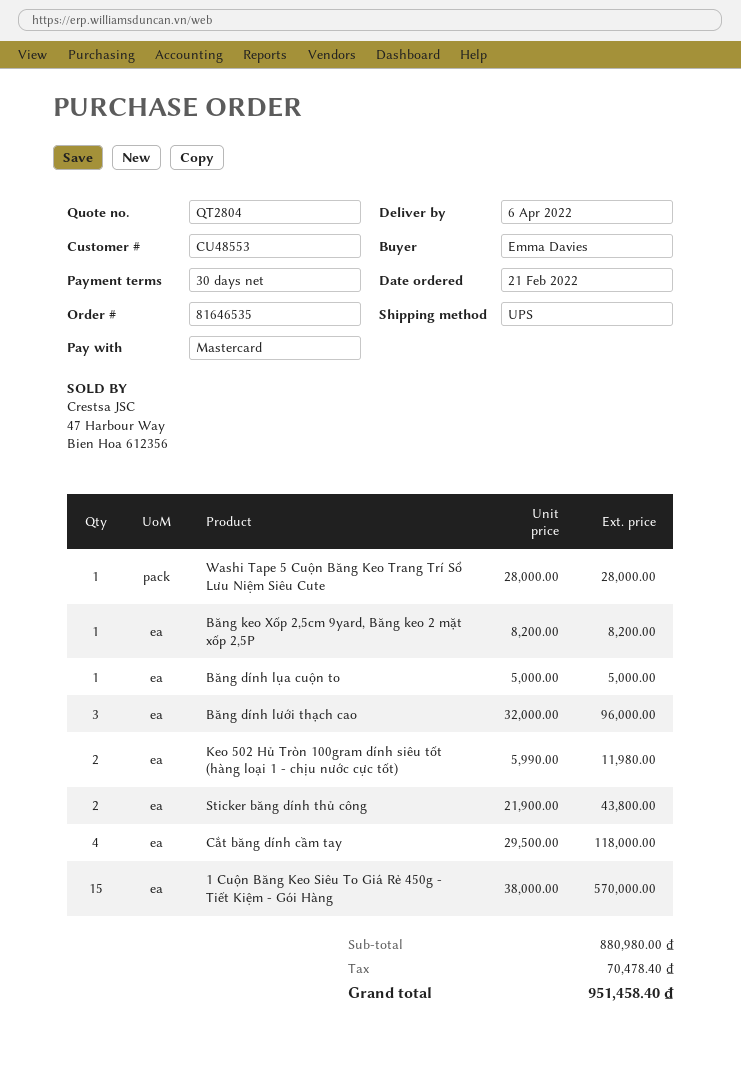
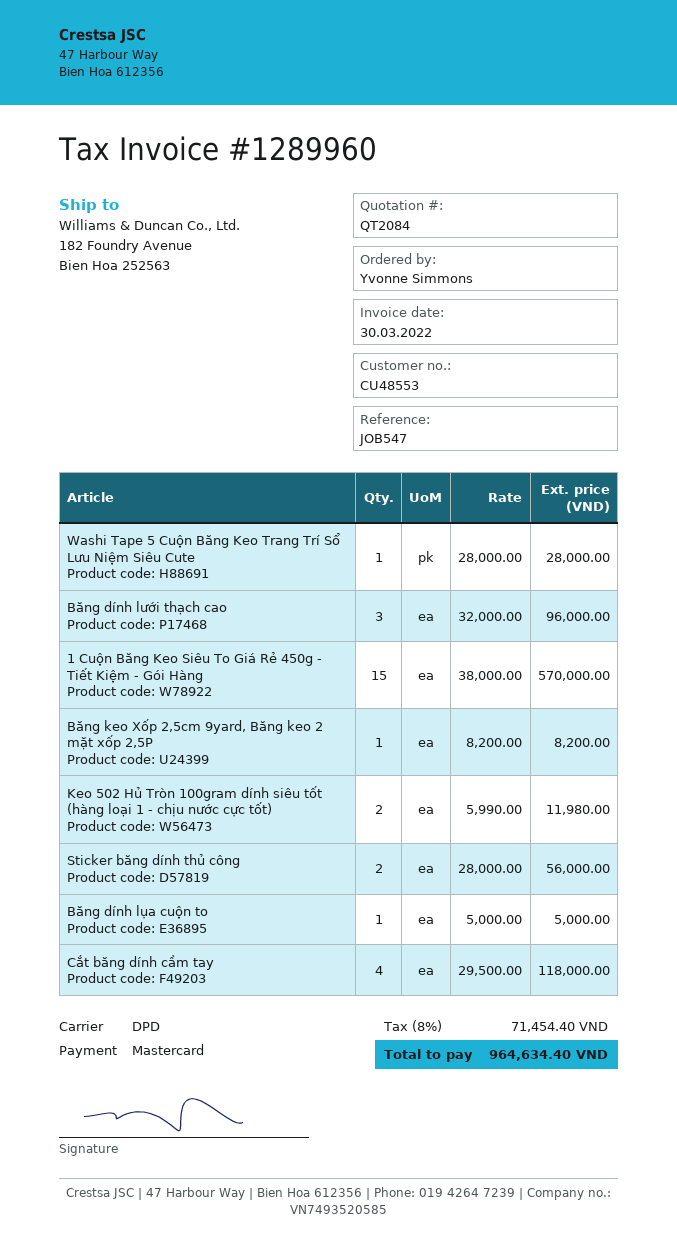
quote number: QT2804 -> QT2084
ordered by: Emma Davies -> Yvonne Simmons
shipping method: UPS -> DPD
Sticker băng dính thủ công: 2 x 21900.00 = 43800.00 -> 2 x 28000.00 = 56000.00
tax: 70478.40 -> 71454.40
total: 951458.40 -> 964634.40

